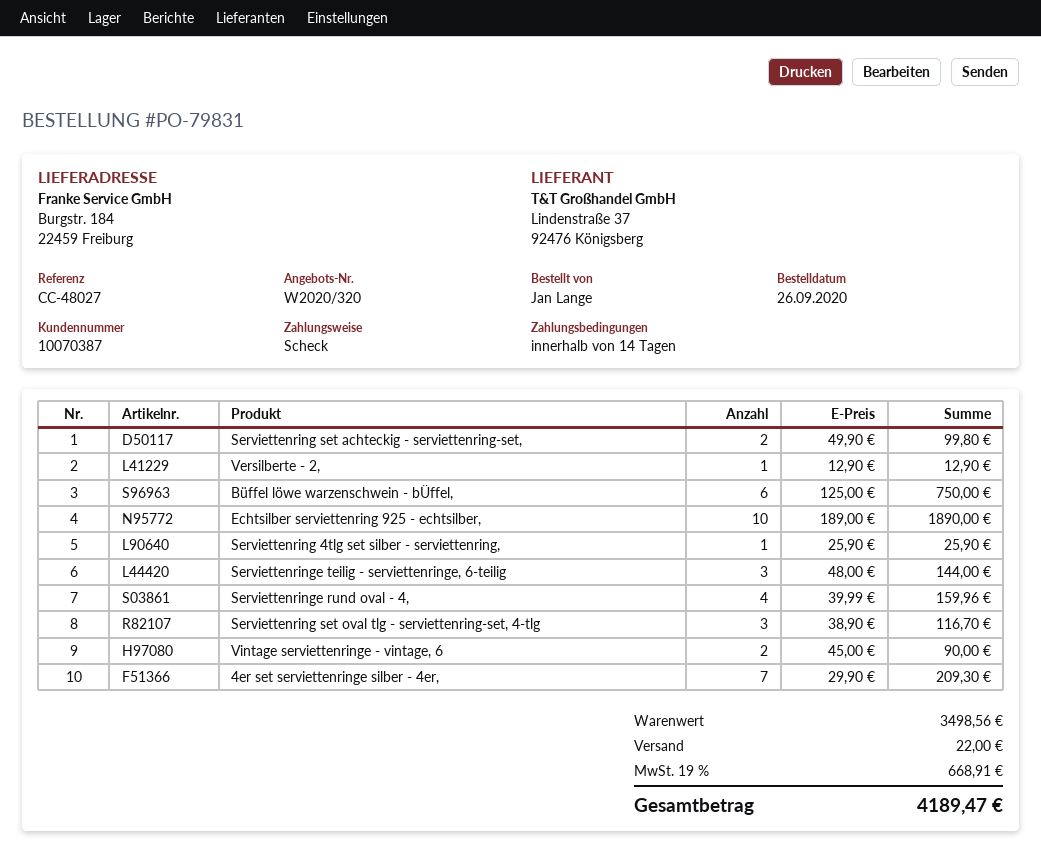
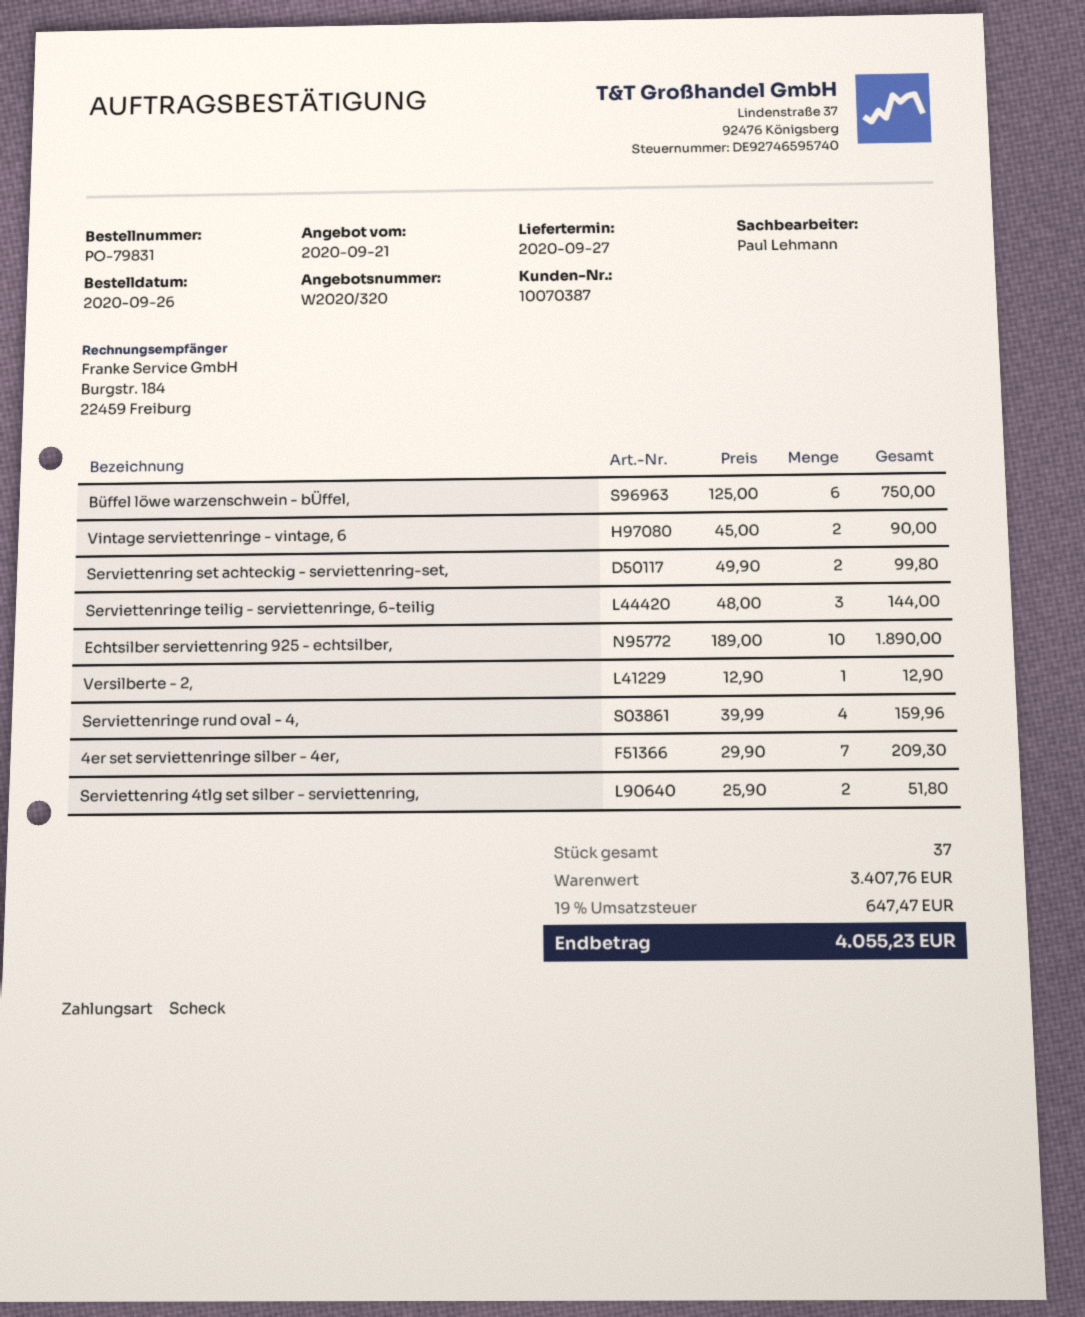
Serviettenring 4tlg set silber - serviettenring,: 1 x 25.90 = 25.90 -> 2 x 25.90 = 51.80
Serviettenring set oval tlg - serviettenring-set, 4-tlg: 3 x 38.90 = 116.70 -> none
subtotal: 3498.56 -> 3407.76
shipping: 22.00 -> none
tax: 19% = 668.91 -> 19% = 647.47
total: 4189.47 -> 4055.23

